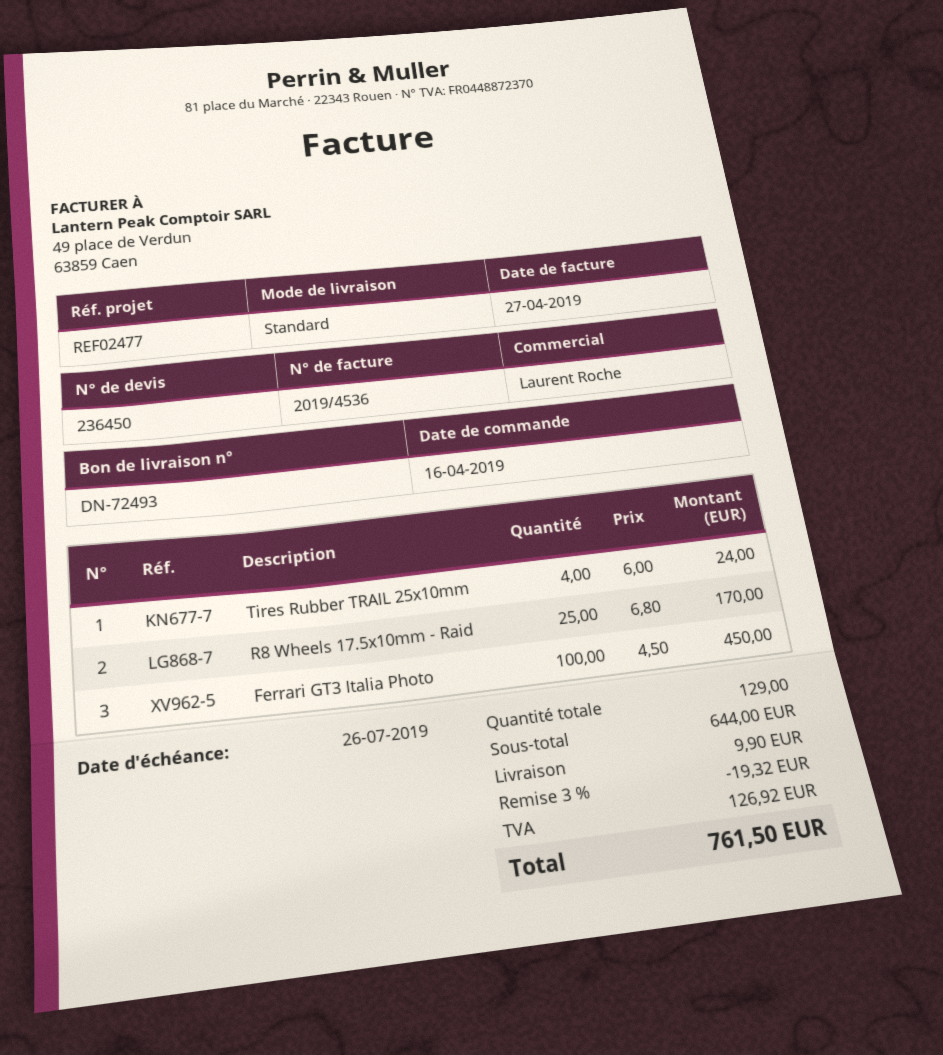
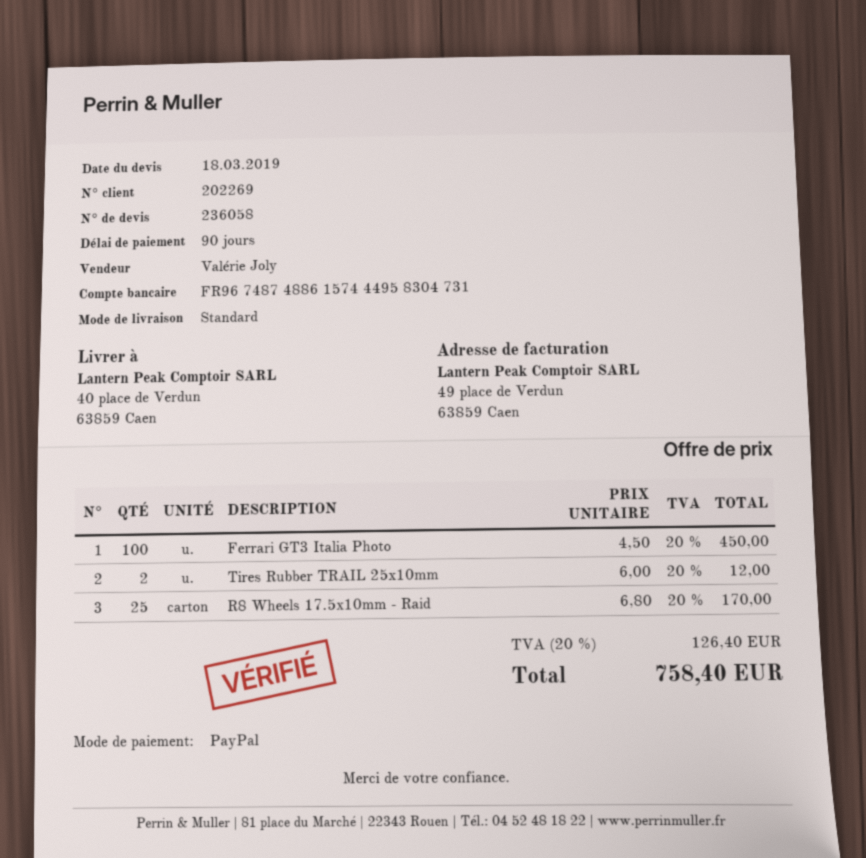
quote number: 236450 -> 236058
sales rep: Laurent Roche -> Valérie Joly
Tires Rubber TRAIL 25x10mm: 4 x 6.00 = 24.00 -> 2 x 6.00 = 12.00
discount: 3% = 19.32 -> none
shipping: 9.90 -> none
tax: 126.92 -> 126.40
total: 761.50 -> 758.40

